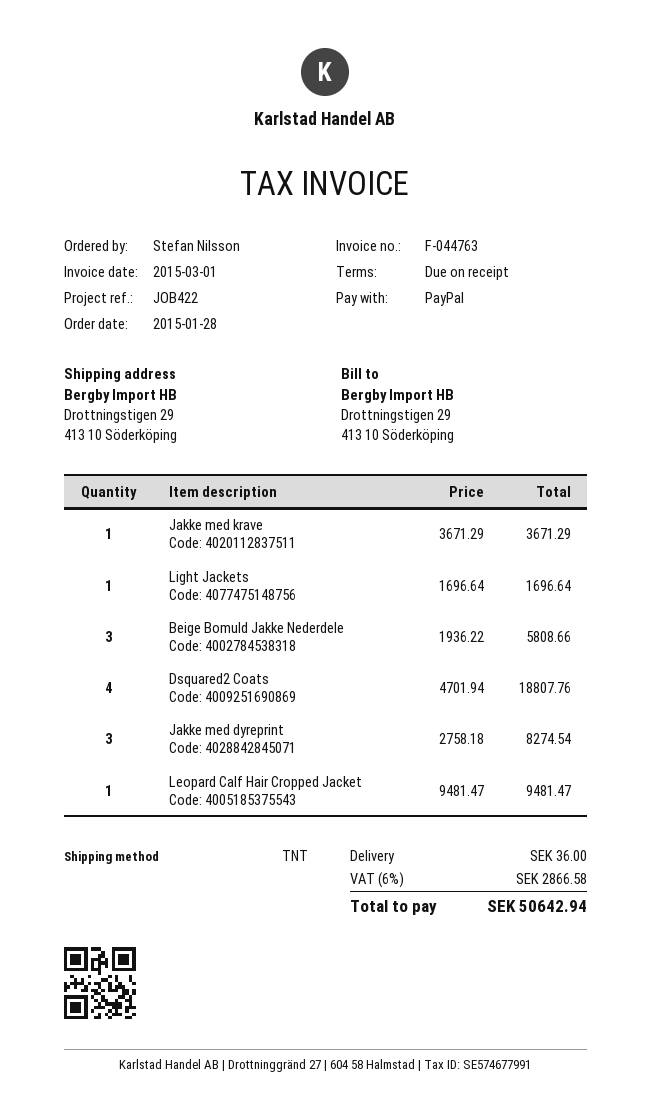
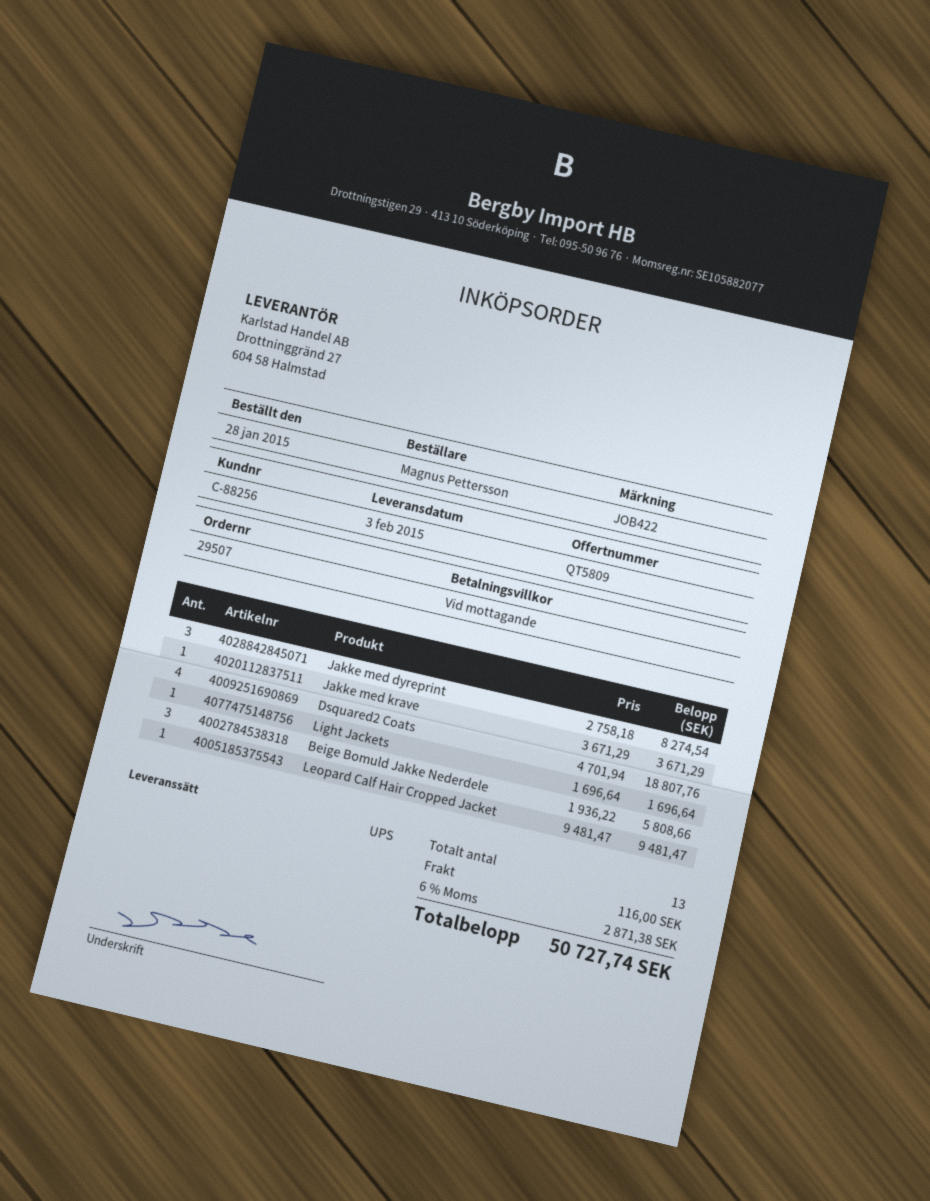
ordered by: Stefan Nilsson -> Magnus Pettersson
shipping method: TNT -> UPS
shipping: 36.00 -> 116.00
tax: 6% = 2866.58 -> 6% = 2871.38
total: 50642.94 -> 50727.74

